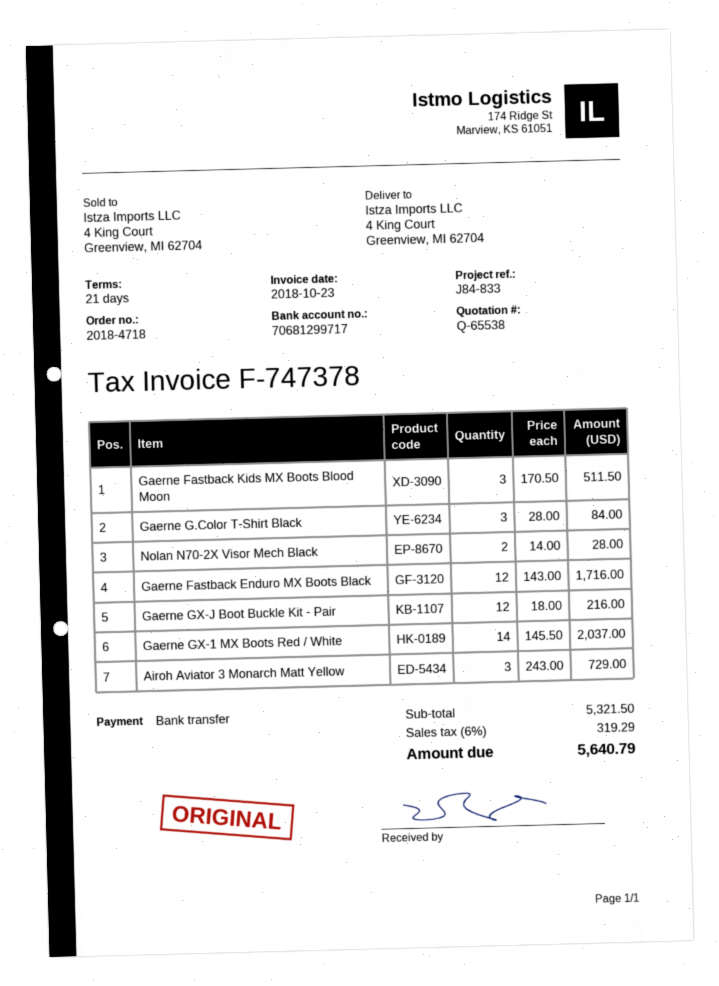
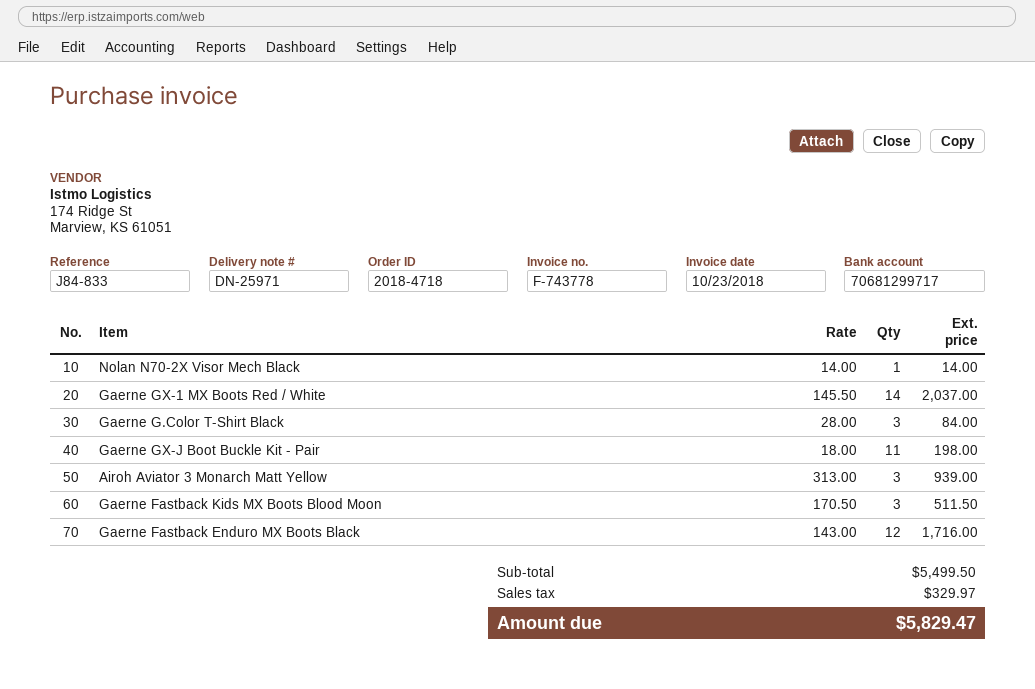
invoice number: F-747378 -> F-743778
Nolan N70-2X Visor Mech Black: 2 x 14.00 = 28.00 -> 1 x 14.00 = 14.00
Gaerne GX-J Boot Buckle Kit - Pair: 12 x 18.00 = 216.00 -> 11 x 18.00 = 198.00
Airoh Aviator 3 Monarch Matt Yellow: 3 x 243.00 = 729.00 -> 3 x 313.00 = 939.00
subtotal: 5321.50 -> 5499.50
tax: 319.29 -> 329.97
total: 5640.79 -> 5829.47

